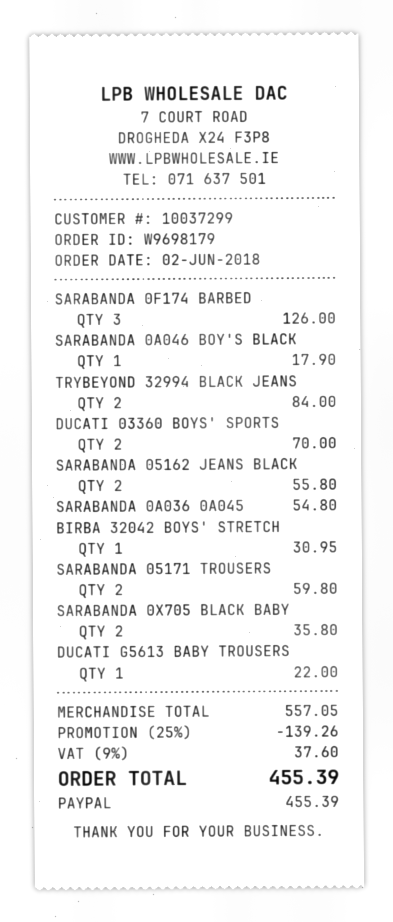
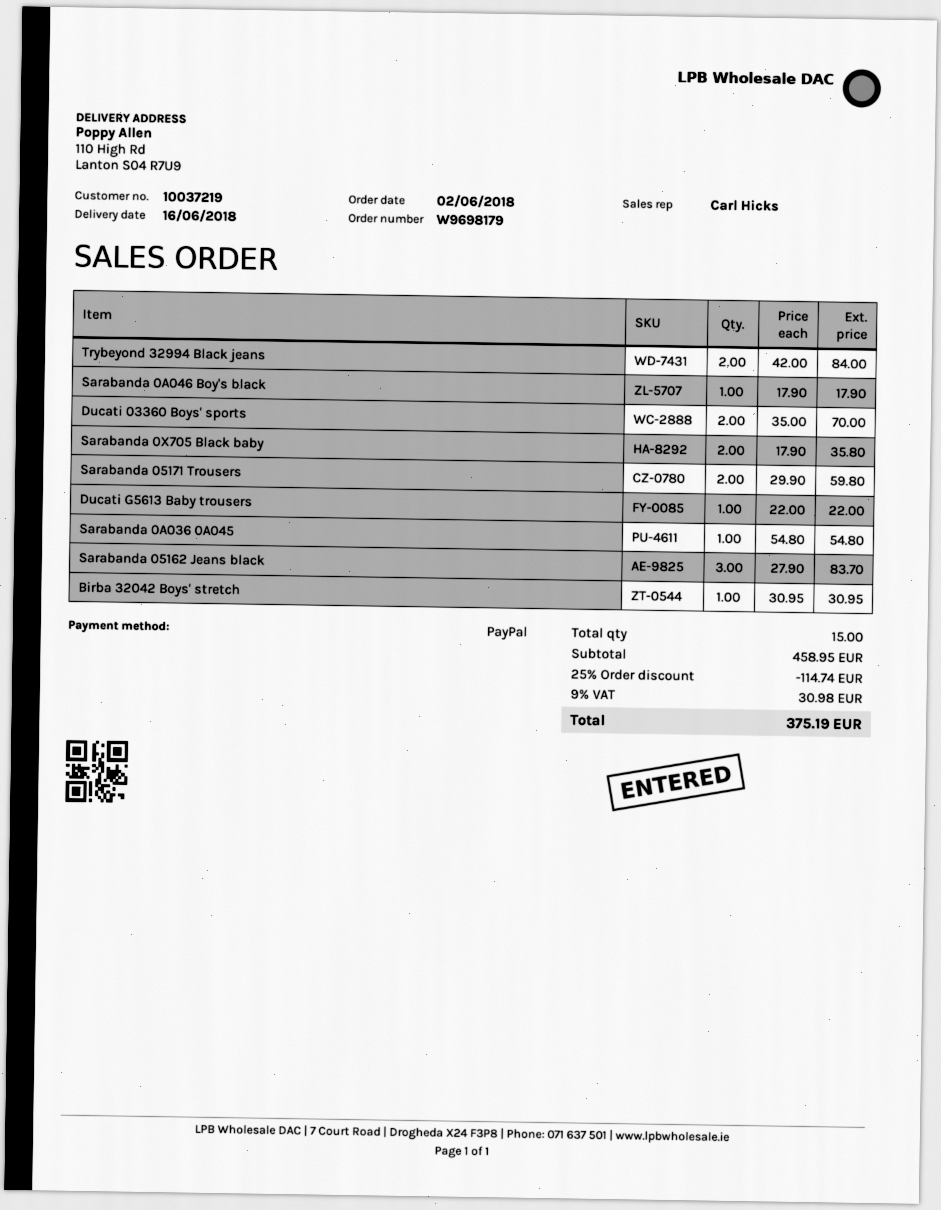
customer number: 10037299 -> 10037219
SARABANDA 0F174 BARBED: 3 for 126.00 -> none
SARABANDA 05162 JEANS BLACK: 2 for 55.80 -> 3 for 83.70
subtotal: 557.05 -> 458.95
discount: 25% = 139.26 -> 25% = 114.74
tax: 9% = 37.60 -> 9% = 30.98
total: 455.39 -> 375.19

